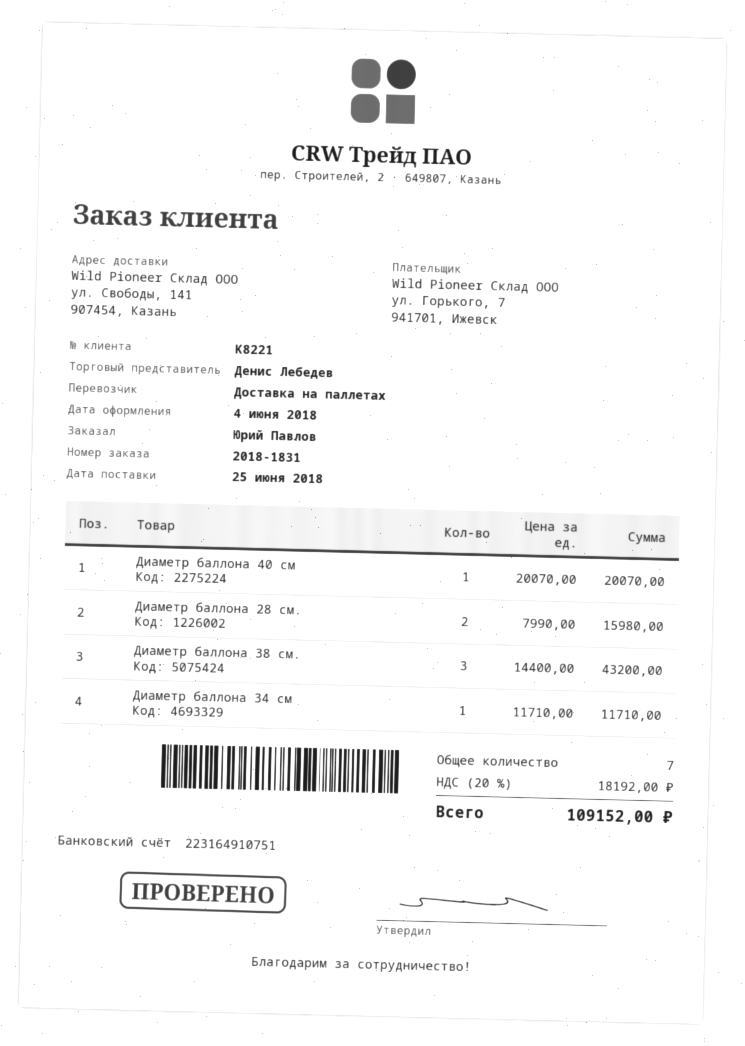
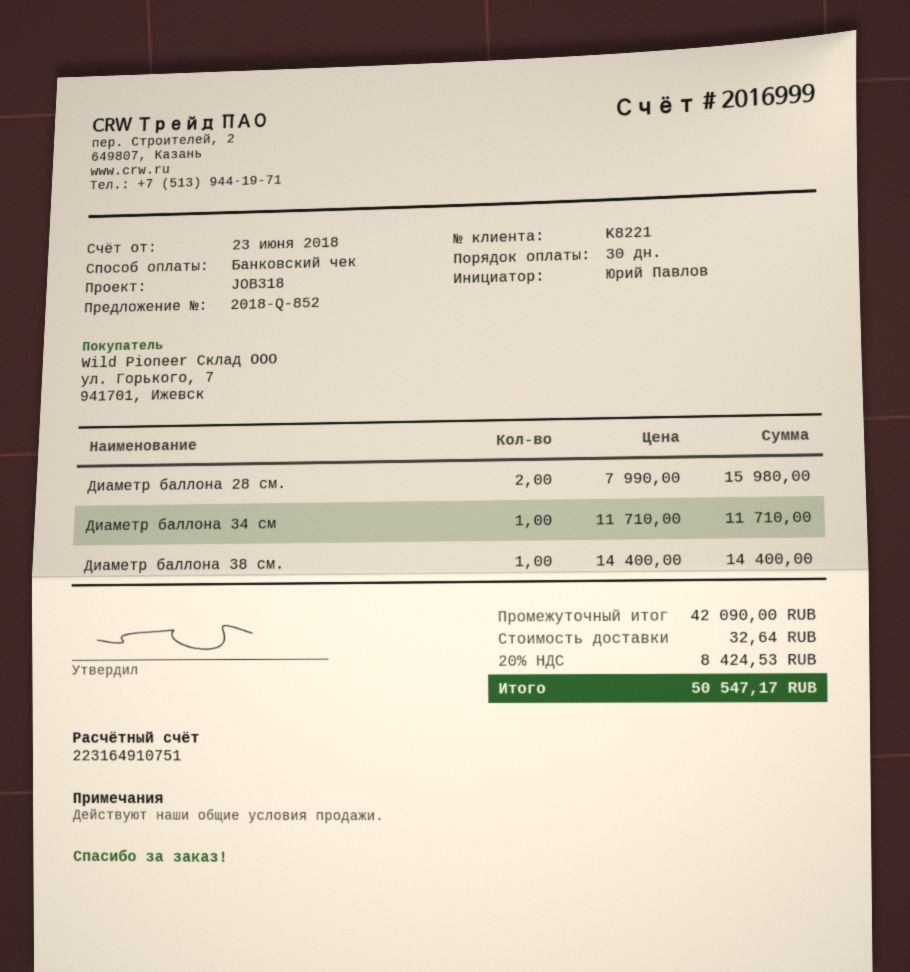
Диаметр баллона 40 см: 1 x 20070.00 = 20070.00 -> none
Диаметр баллона 38 см.: 3 x 14400.00 = 43200.00 -> 1 x 14400.00 = 14400.00
shipping: none -> 32.64
tax: 20% = 18192.00 -> 20% = 8424.53
total: 109152.00 -> 50547.17

